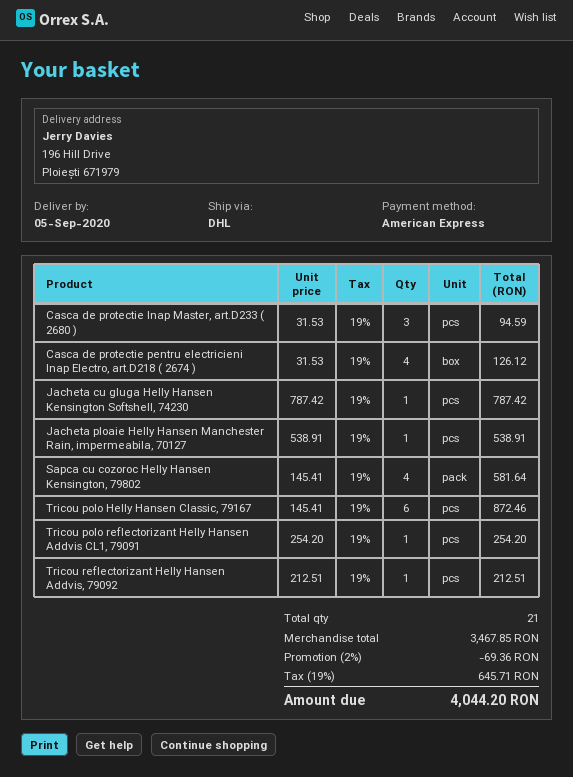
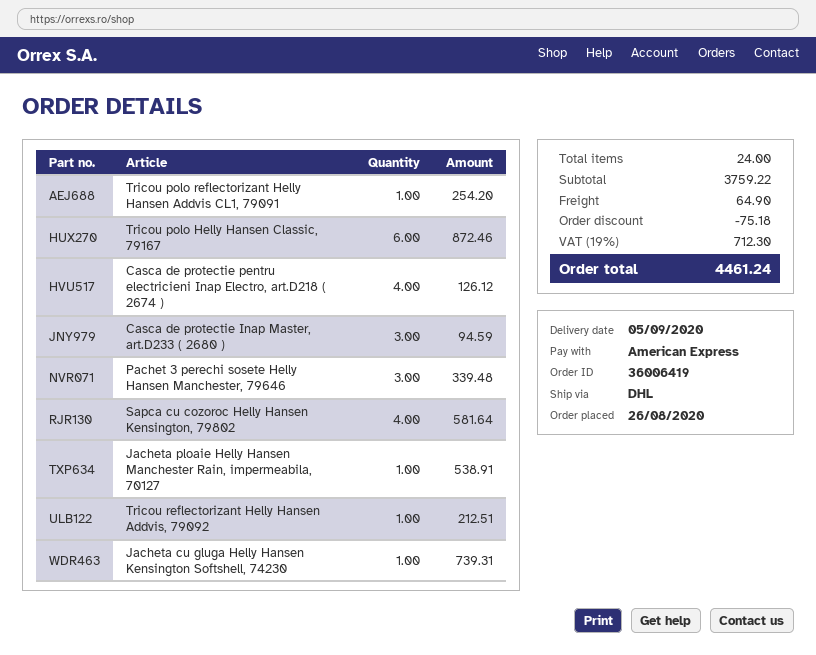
Jacheta cu gluga Helly Hansen Kensington Softshell, 74230: 1 for 787.42 -> 1 for 739.31
Pachet 3 perechi sosete Helly Hansen Manchester, 79646: none -> 3 for 339.48
total quantity: 21 -> 24
subtotal: 3467.85 -> 3759.22
discount: 69.36 -> 75.18
shipping: none -> 64.90
tax: 19% = 645.71 -> 19% = 712.30
total: 4044.20 -> 4461.24

